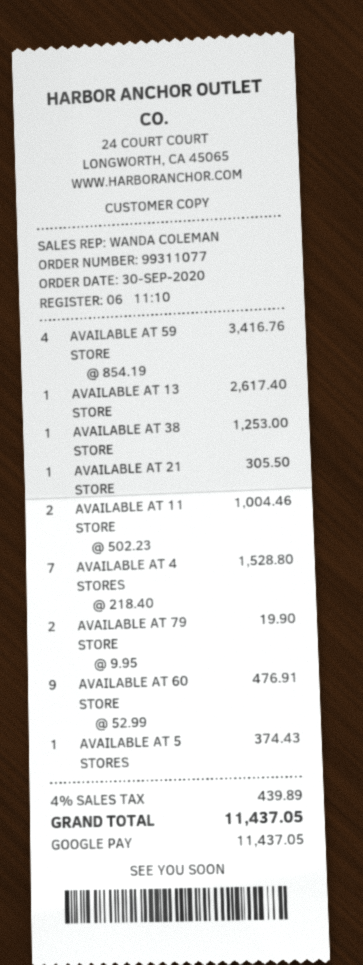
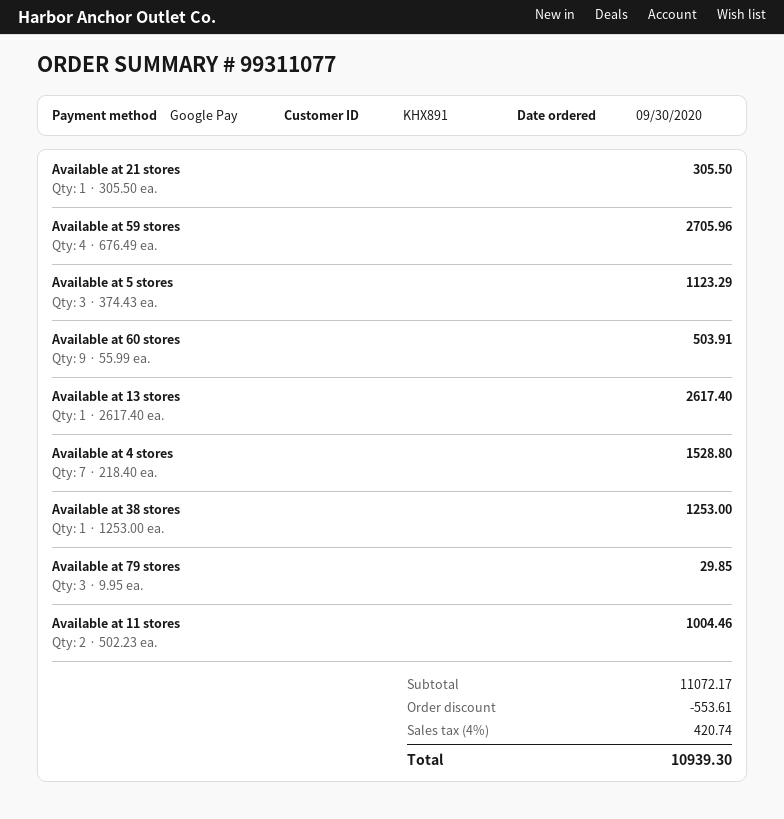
AVAILABLE AT 59 STORE: 4 x 854.19 = 3416.76 -> 4 x 676.49 = 2705.96
AVAILABLE AT 79 STORE: 2 x 9.95 = 19.90 -> 3 x 9.95 = 29.85
AVAILABLE AT 60 STORE: 9 x 52.99 = 476.91 -> 9 x 55.99 = 503.91
AVAILABLE AT 5 STORES: 1 x 374.43 = 374.43 -> 3 x 374.43 = 1123.29
discount: none -> 553.61
tax: 4% = 439.89 -> 4% = 420.74
total: 11437.05 -> 10939.30

